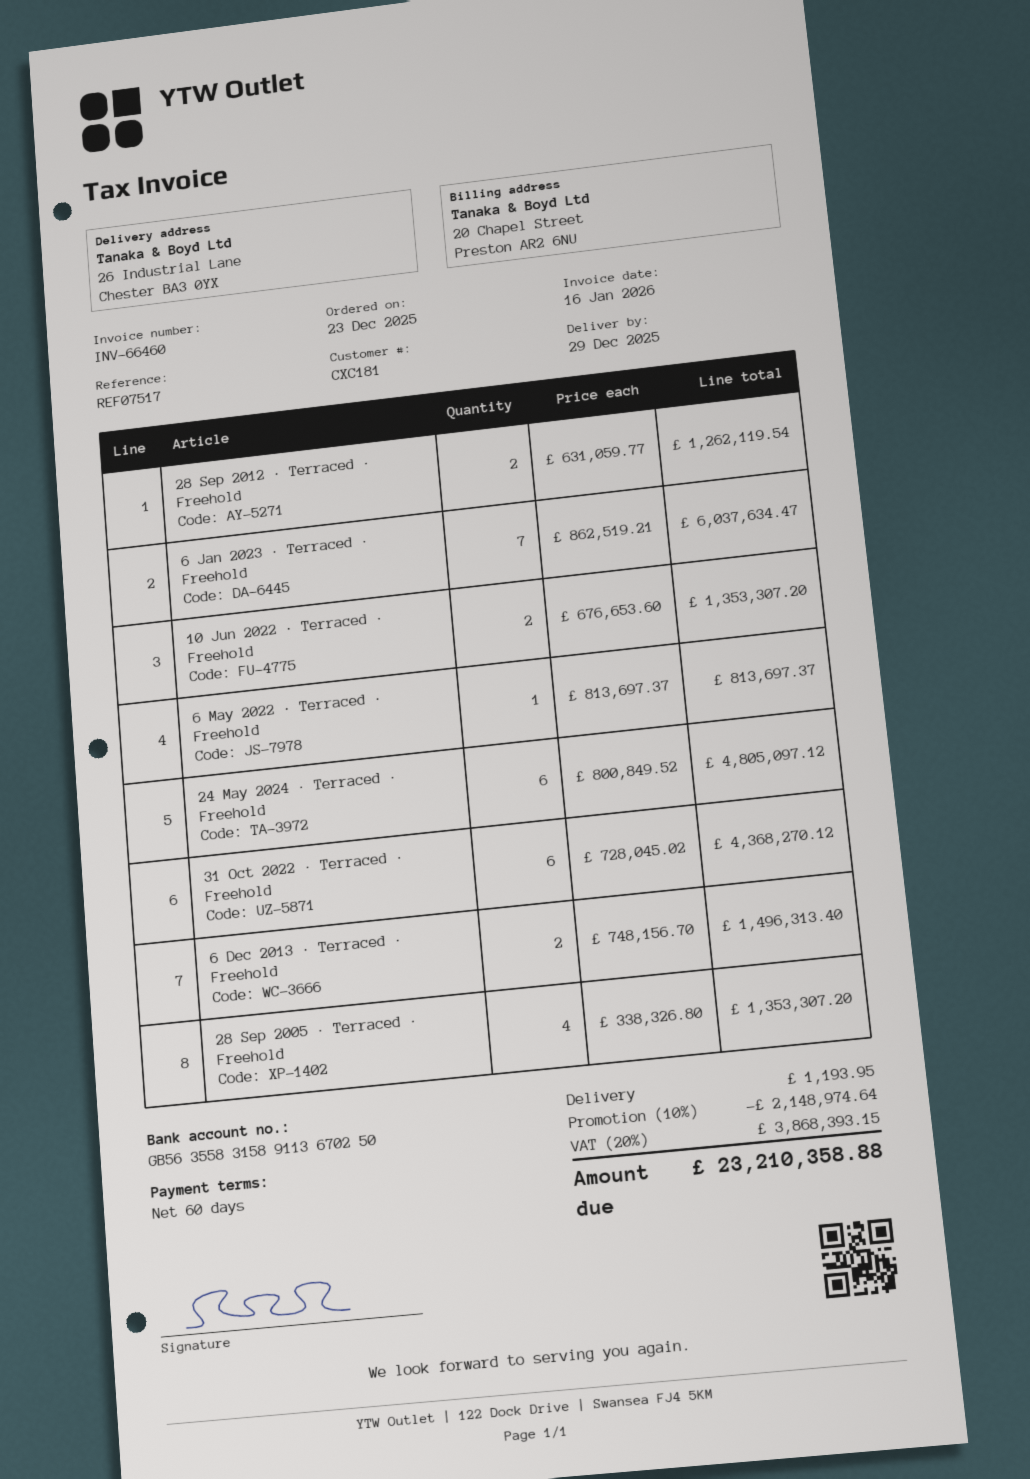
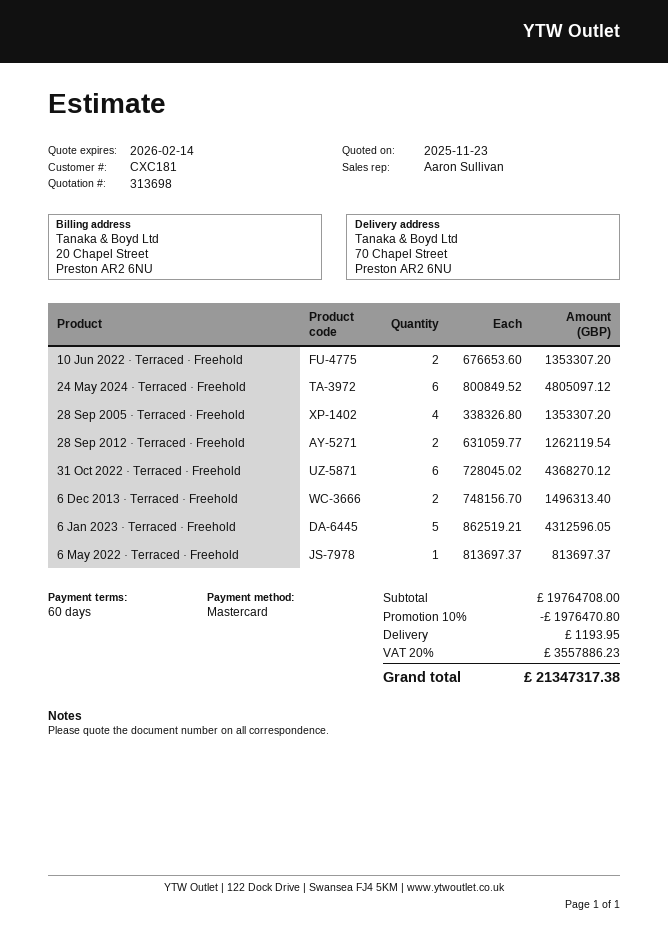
ship to: 26 Industrial Lane, Chester BA3 0YX -> 70 Chapel Street, Preston AR2 6NU
6 Jan 2023 · Terraced · Freehold: 7 x 862519.21 = 6037634.47 -> 5 x 862519.21 = 4312596.05
discount: 10% = 2148974.64 -> 10% = 1976470.80
tax: 20% = 3868393.15 -> 20% = 3557886.23
total: 23210358.88 -> 21347317.38

